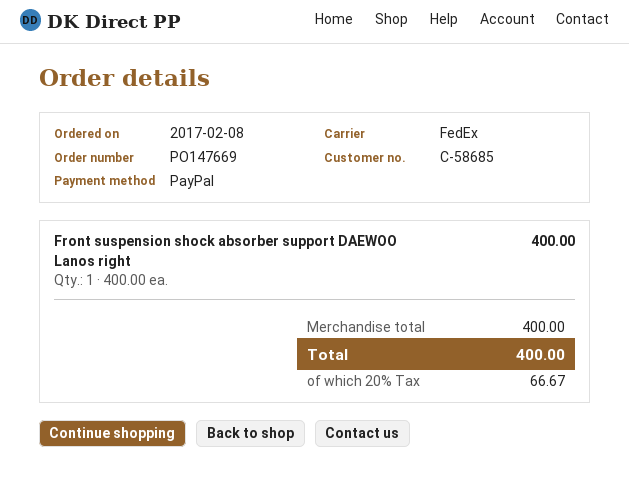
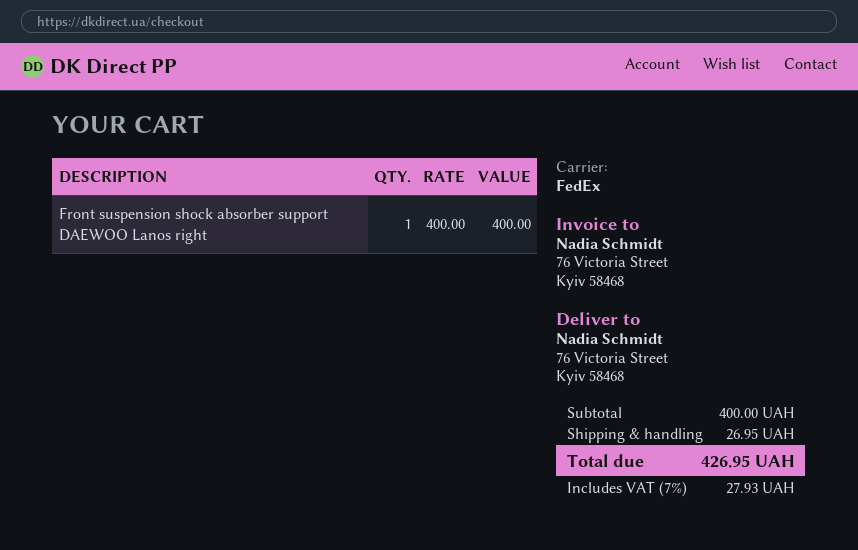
shipping: none -> 26.95
tax: 20% = 66.67 -> 7% = 27.93
total: 400.00 -> 426.95

